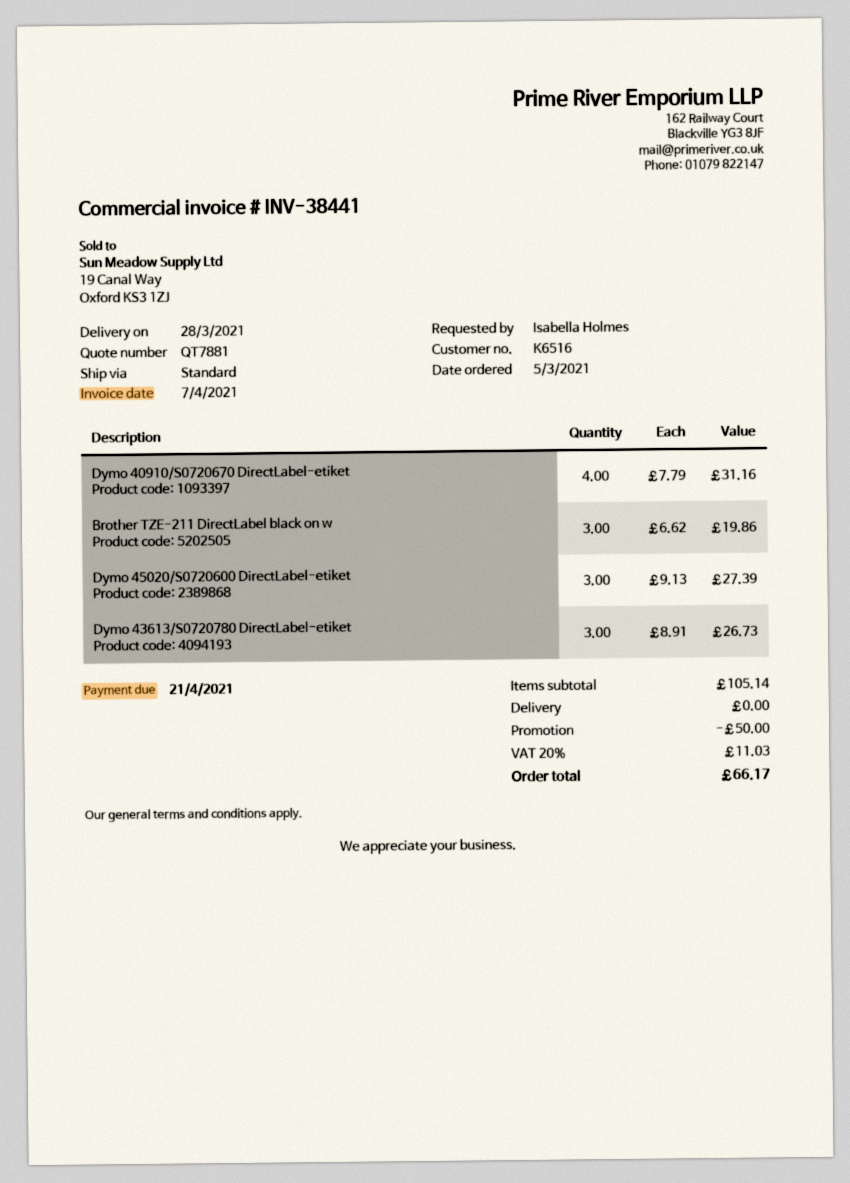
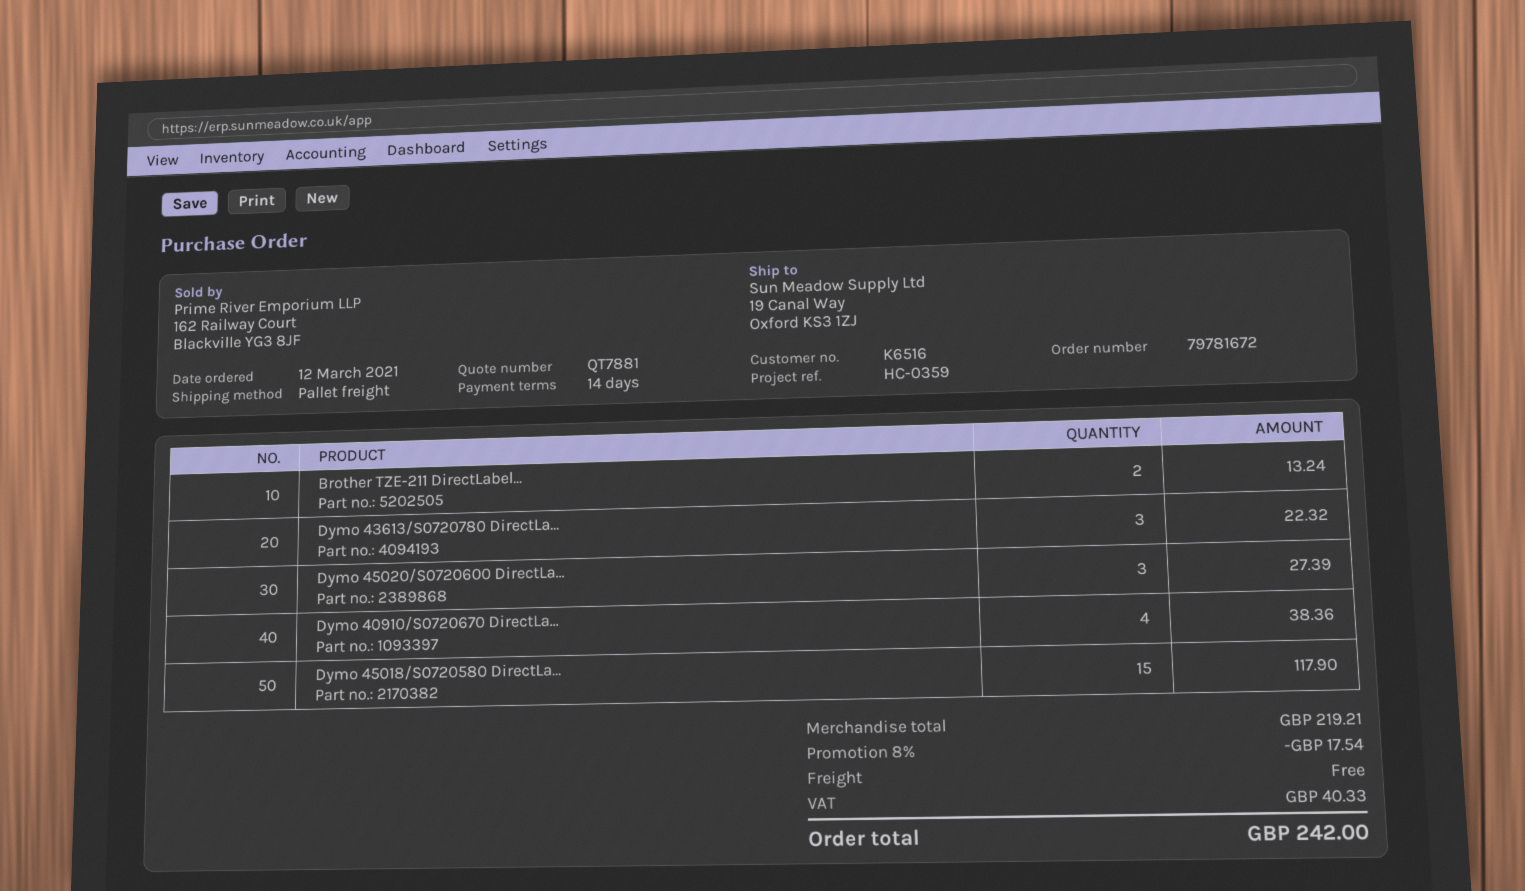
order date: 2021-03-05 -> 2021-03-12
shipping method: standard -> pallet freight
Dymo 40910/S0720670 DirectLabel-etiket: 4 for 31.16 -> 4 for 38.36
Brother TZE-211 DirectLabel black on w: 3 for 19.86 -> 2 for 13.24
Dymo 43613/S0720780 DirectLabel-etiket: 3 for 26.73 -> 3 for 22.32
Dymo 45018/S0720580 DirectLa...: none -> 15 for 117.90
subtotal: 105.14 -> 219.21
discount: 50.00 -> 17.54
tax: 11.03 -> 40.33
total: 66.17 -> 242.00

